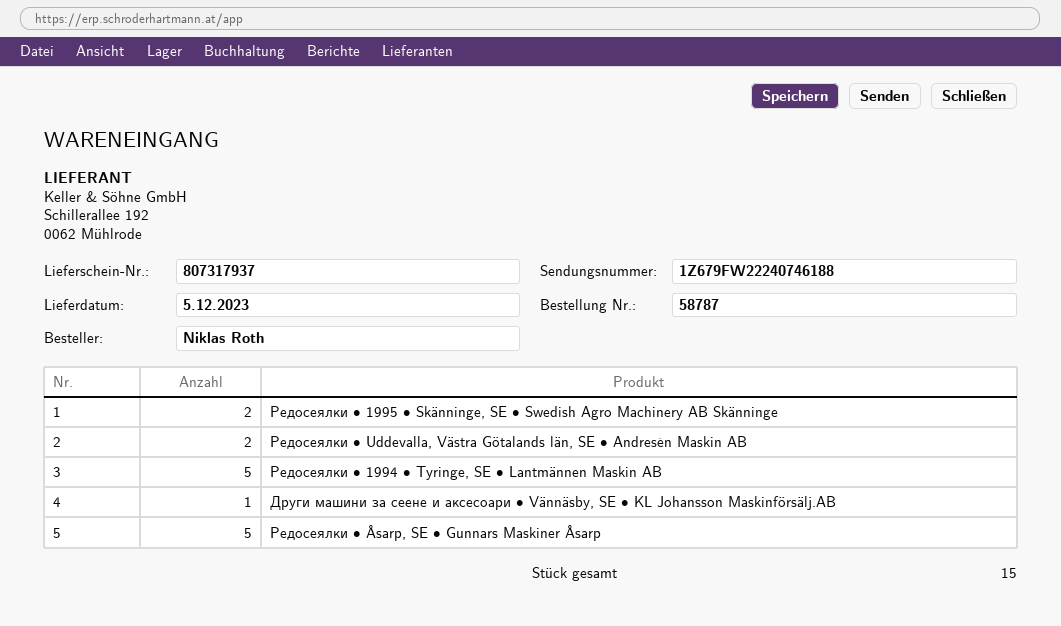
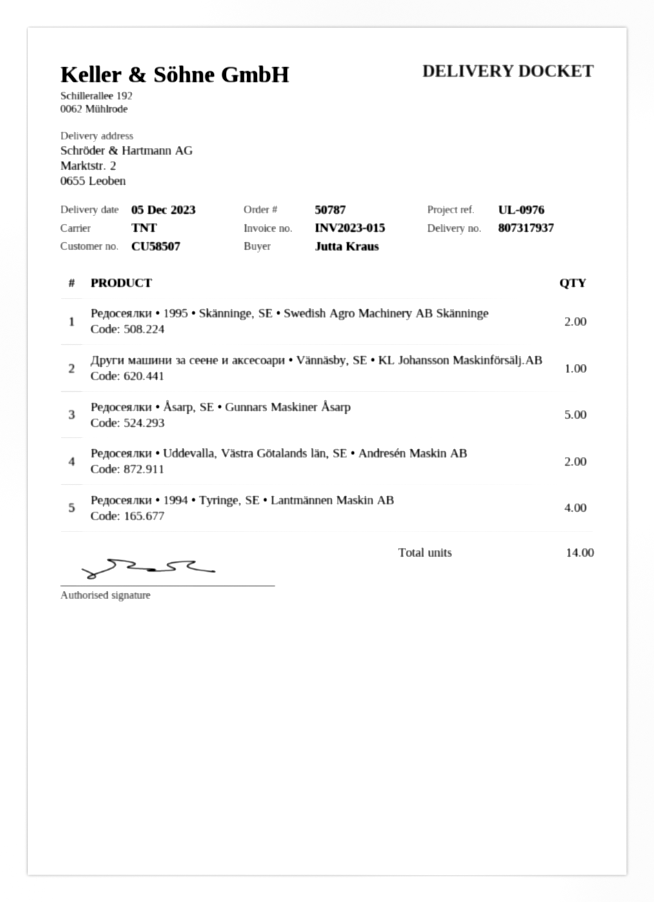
order number: 58787 -> 50787
ordered by: Niklas Roth -> Jutta Kraus
Редосеялки • 1994 • Tyringe, SE • Lantmännen Maskin AB: 5 -> 4
total quantity: 15 -> 14

